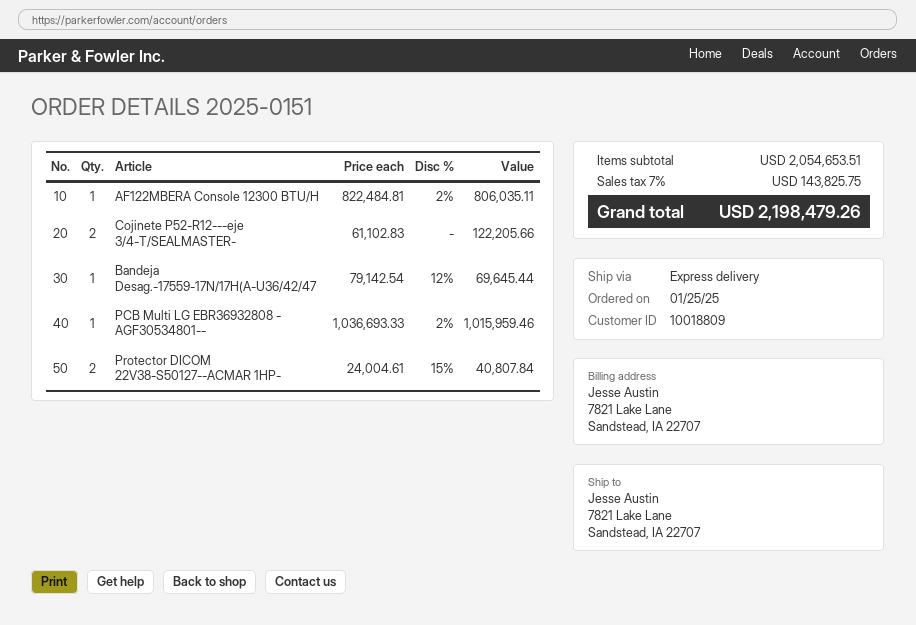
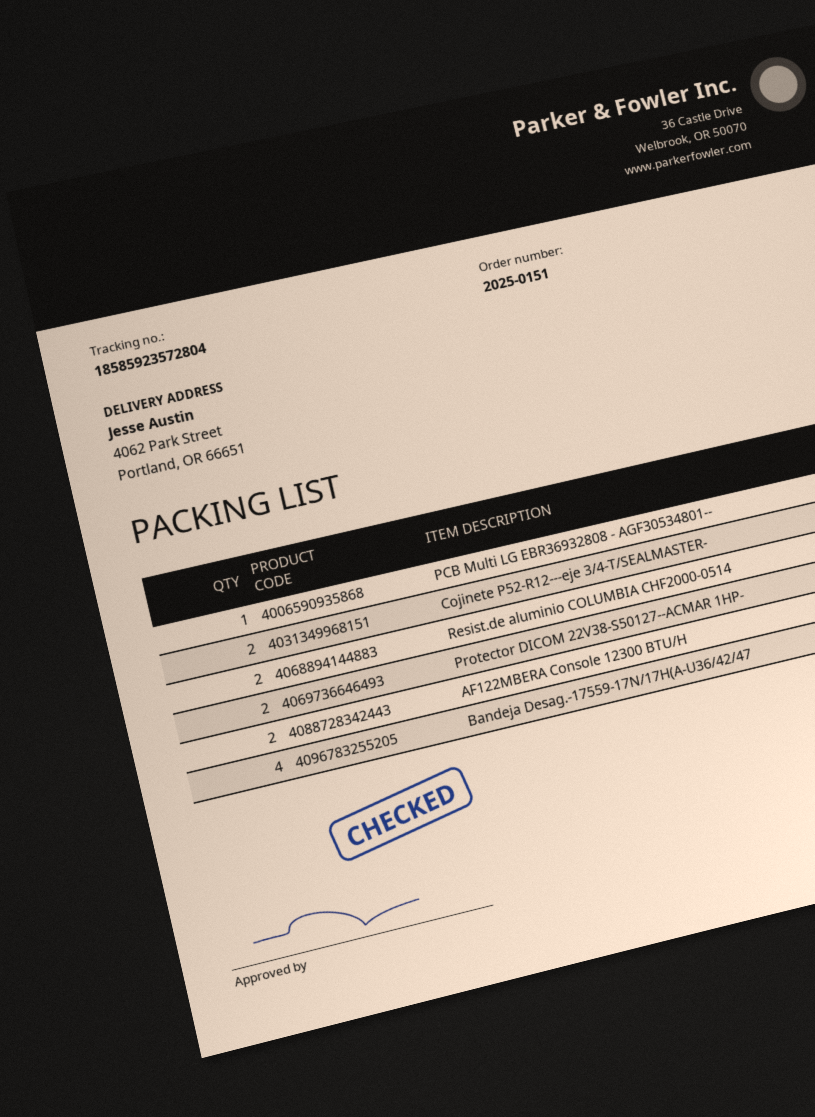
ship to: 7821 Lake Lane, Sandstead, IA 22707 -> 4062 Park Street, Portland, OR 66651
AF122MBERA Console 12300 BTU/H: 1 -> 2
Bandeja Desag.-17559-17N/17H(A-U36/42/47: 1 -> 4
Resist.de aluminio COLUMBIA CHF2000-0514: none -> 2

